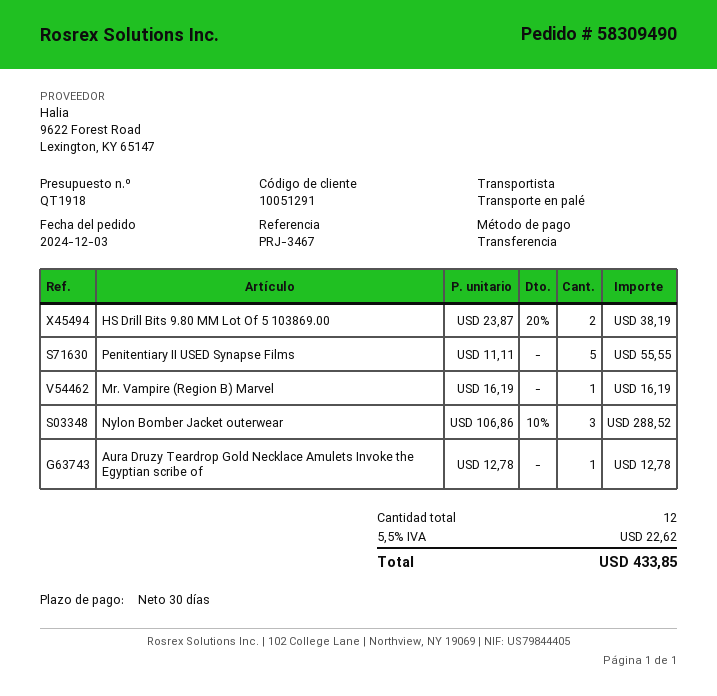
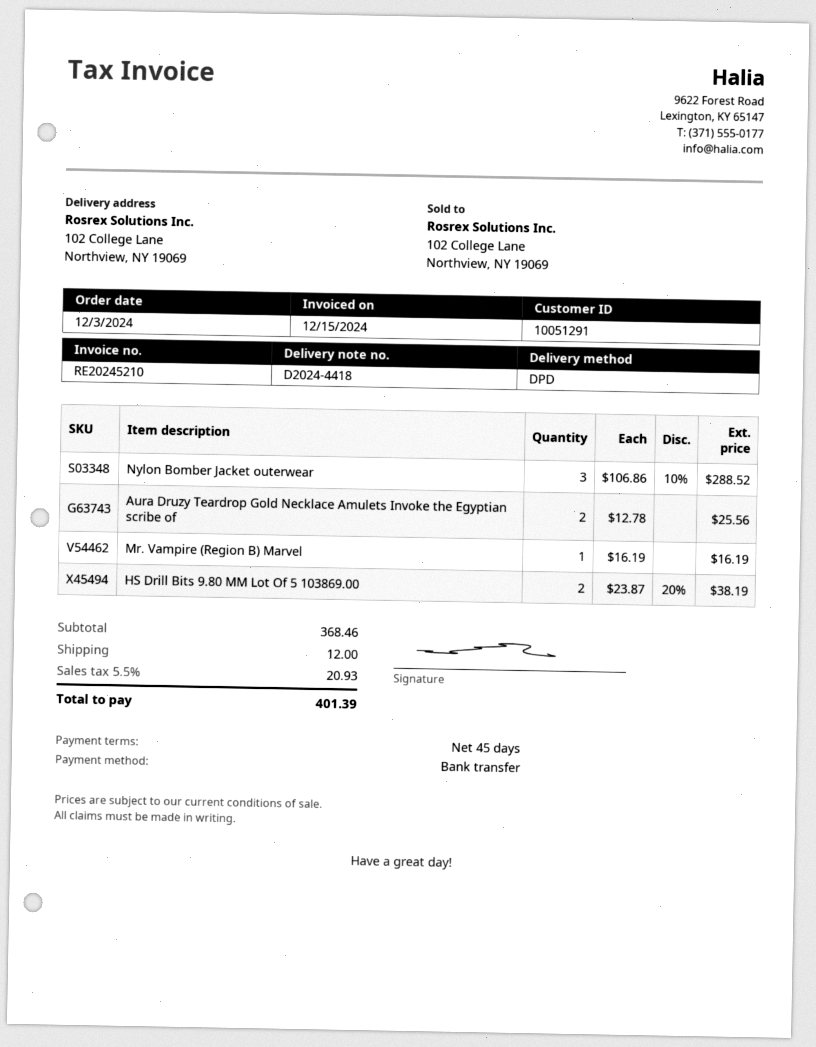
payment terms: 30 days -> 45 days
shipping method: pallet freight -> DPD
Penitentiary II USED Synapse Films: 5 x 11.11 = 55.55 -> none
Aura Druzy Teardrop Gold Necklace Amulets Invoke the Egyptian scribe of: 1 x 12.78 = 12.78 -> 2 x 12.78 = 25.56
shipping: none -> 12.00
tax: 5.5% = 22.62 -> 5.5% = 20.93
total: 433.85 -> 401.39

